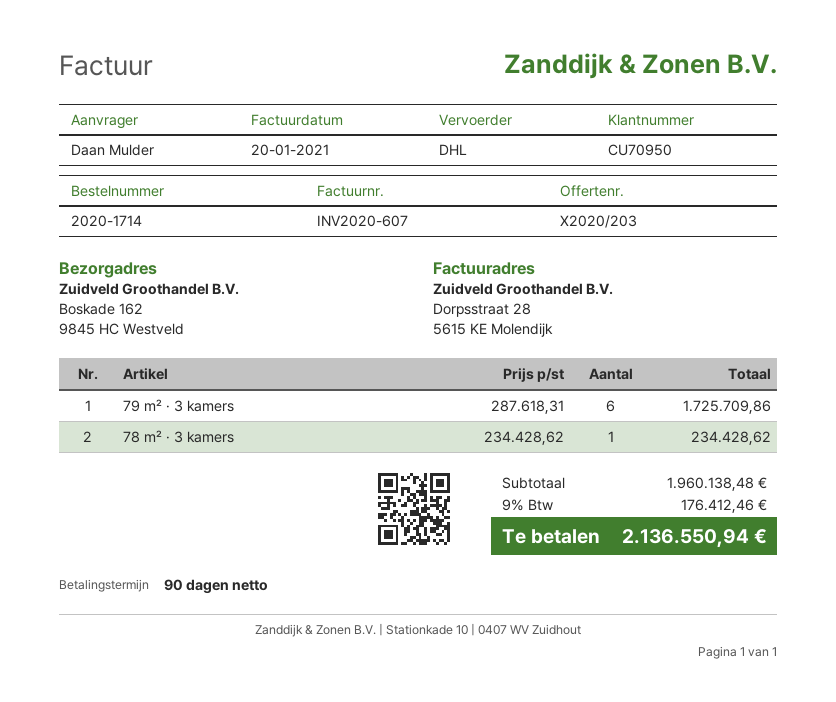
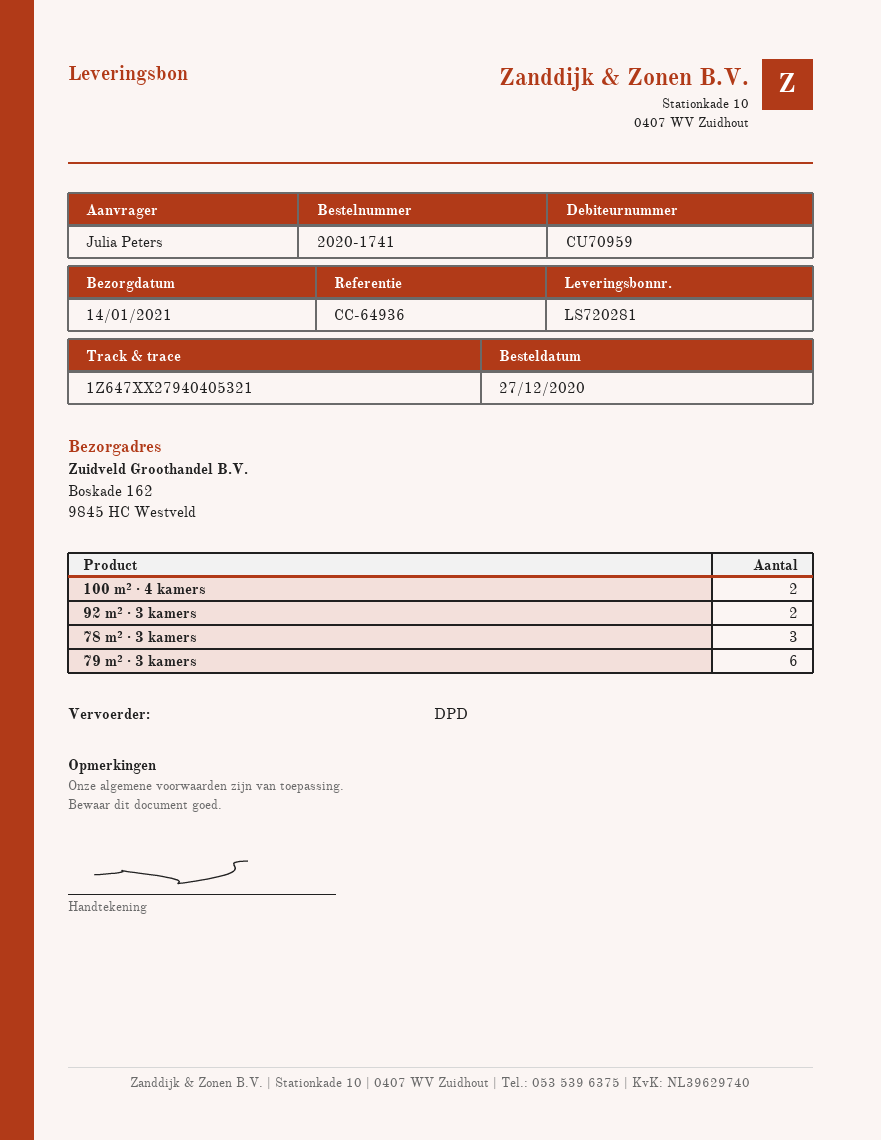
order number: 2020-1714 -> 2020-1741
customer number: CU70950 -> CU70959
ordered by: Daan Mulder -> Julia Peters
shipping method: DHL -> DPD
78 m² · 3 kamers: 1 -> 3
100 m² · 4 kamers: none -> 2
92 m² · 3 kamers: none -> 2

